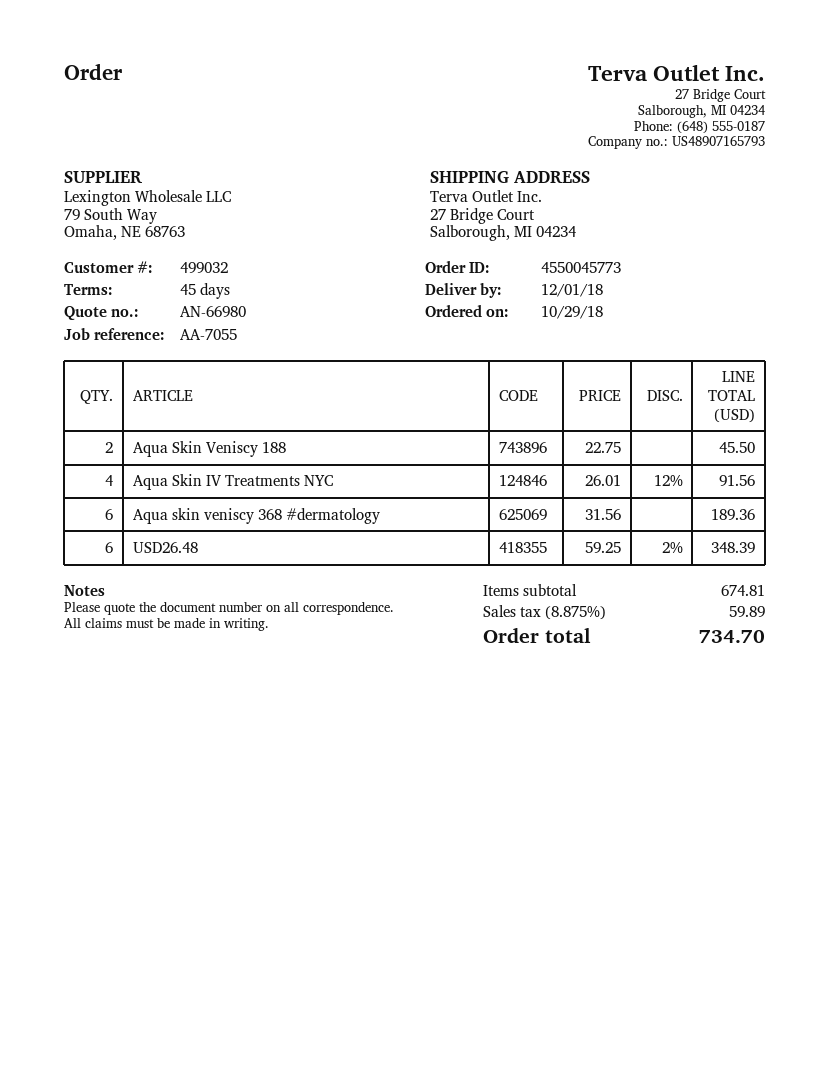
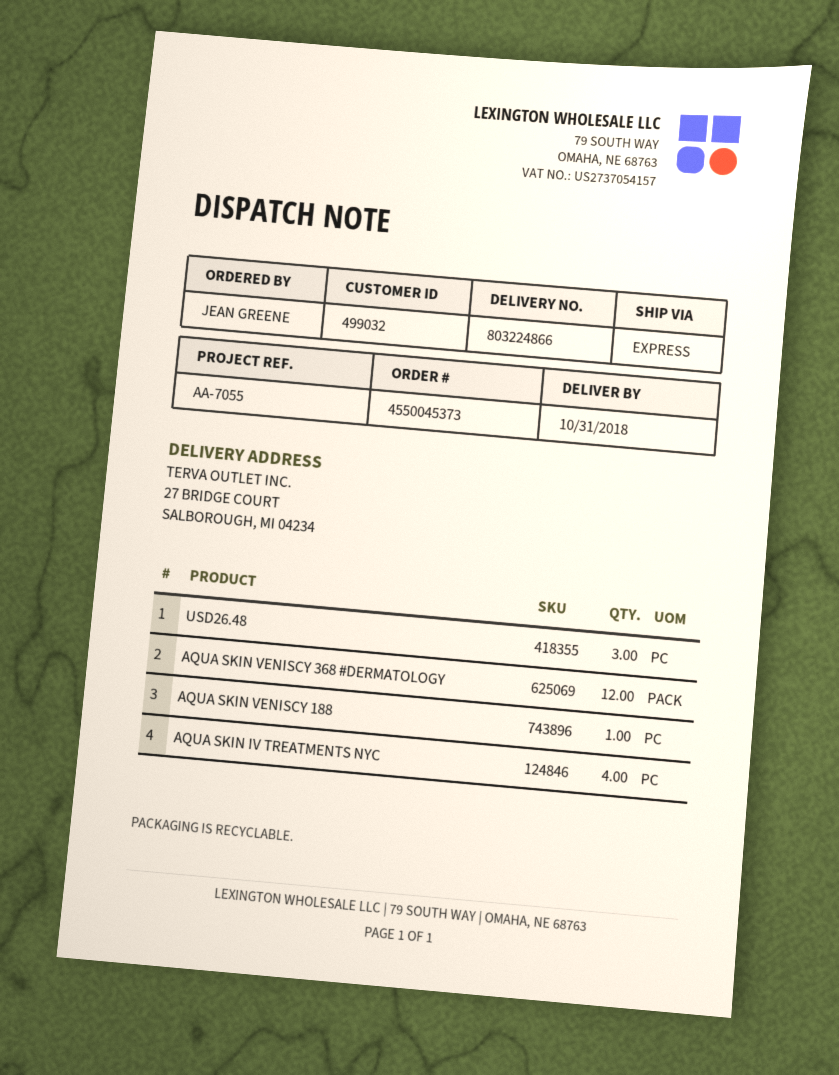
order number: 4550045773 -> 4550045373
delivery date: 2018-12-01 -> 2018-10-31
Aqua Skin Veniscy 188: 2 -> 1
Aqua skin veniscy 368 #dermatology: 6 -> 12
USD26.48: 6 -> 3

